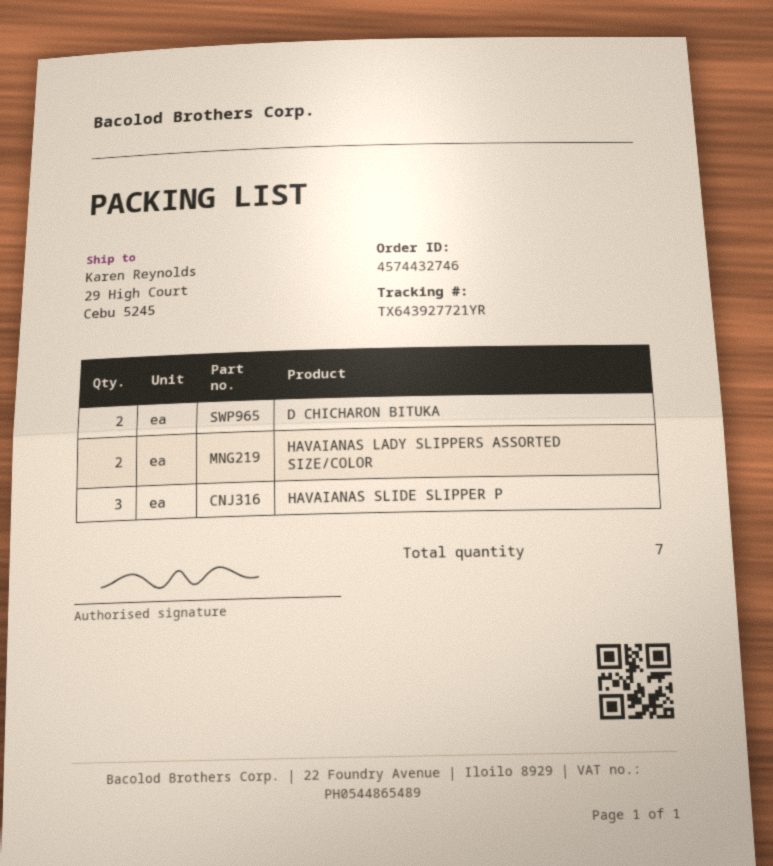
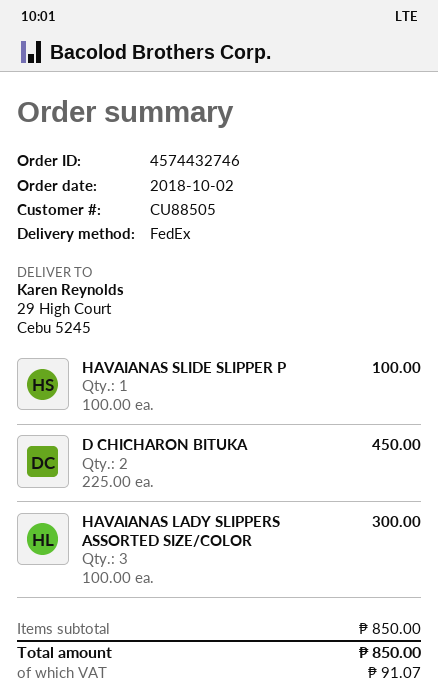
HAVAIANAS LADY SLIPPERS ASSORTED SIZE/COLOR: 2 -> 3
HAVAIANAS SLIDE SLIPPER P: 3 -> 1

